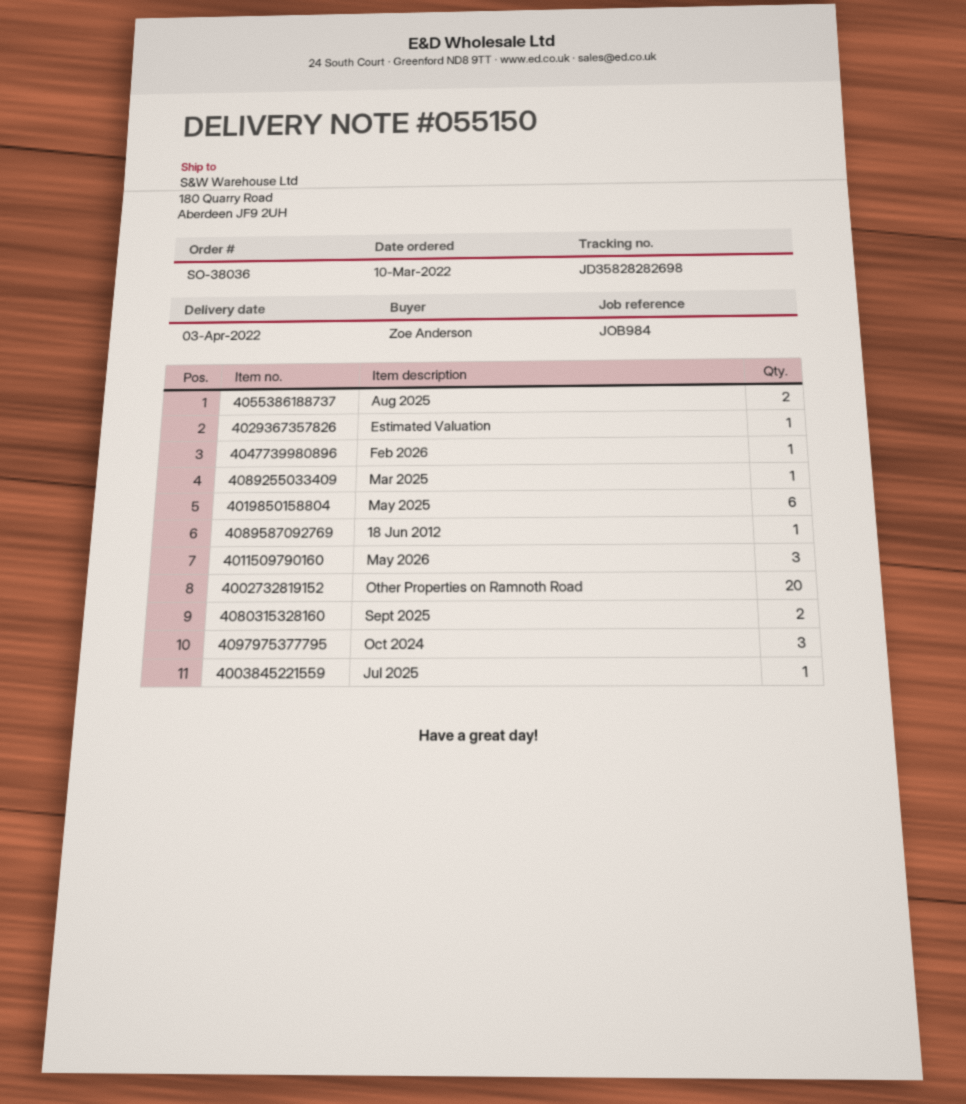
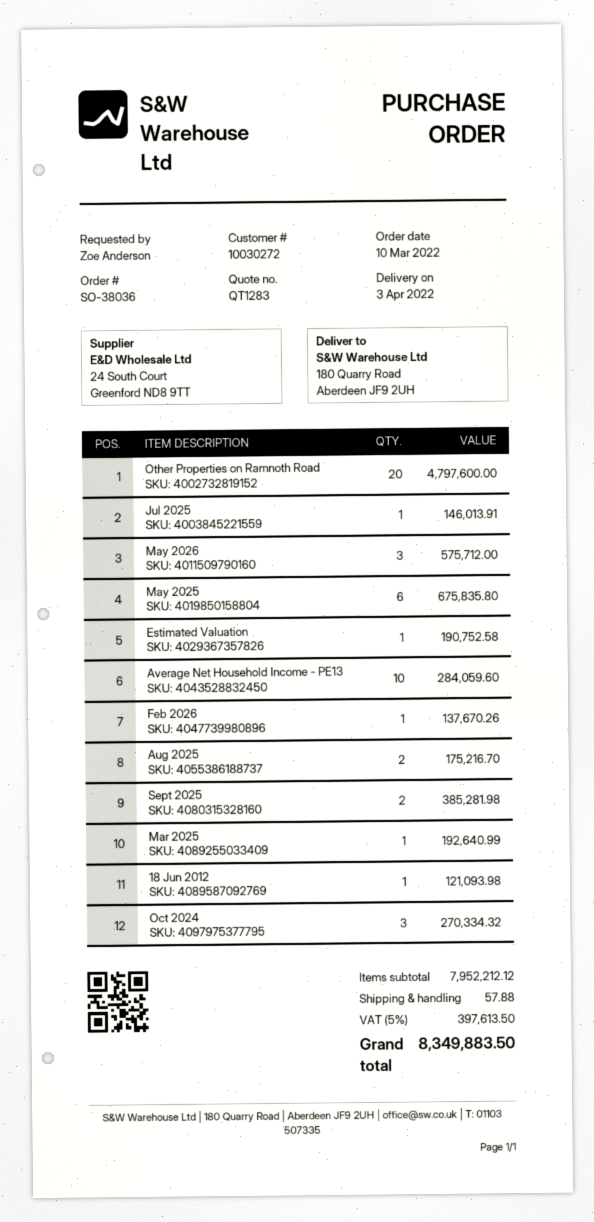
Average Net Household Income - PE13: none -> 10

